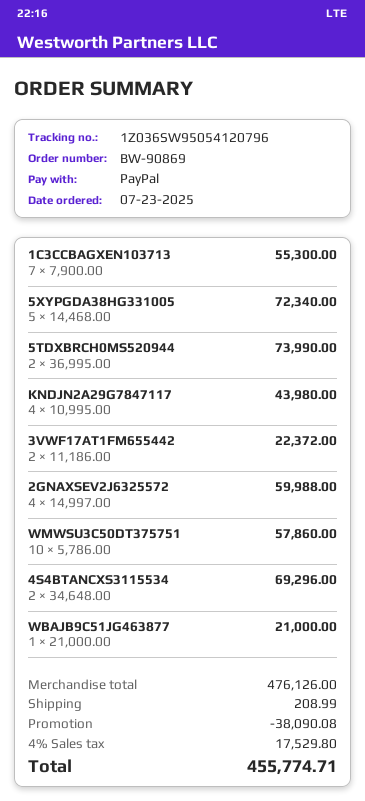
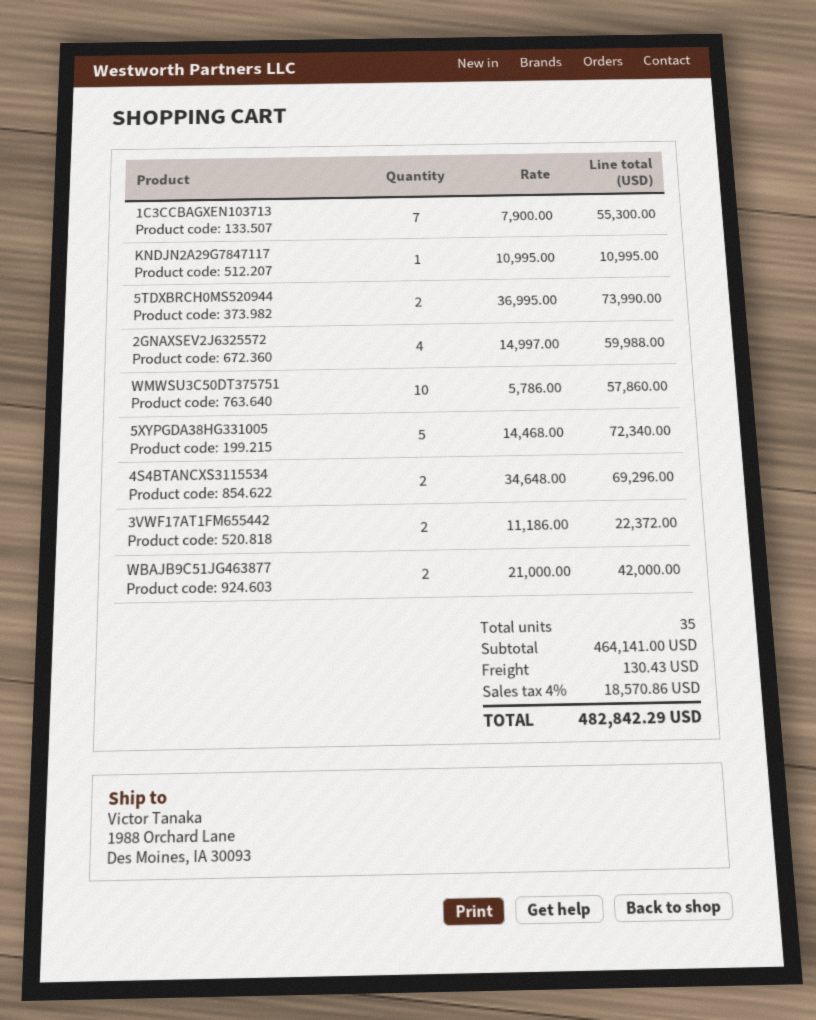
KNDJN2A29G7847117: 4 x 10995.00 = 43980.00 -> 1 x 10995.00 = 10995.00
WBAJB9C51JG463877: 1 x 21000.00 = 21000.00 -> 2 x 21000.00 = 42000.00
subtotal: 476126.00 -> 464141.00
discount: 38090.08 -> none
shipping: 208.99 -> 130.43
tax: 4% = 17529.80 -> 4% = 18570.86
total: 455774.71 -> 482842.29

